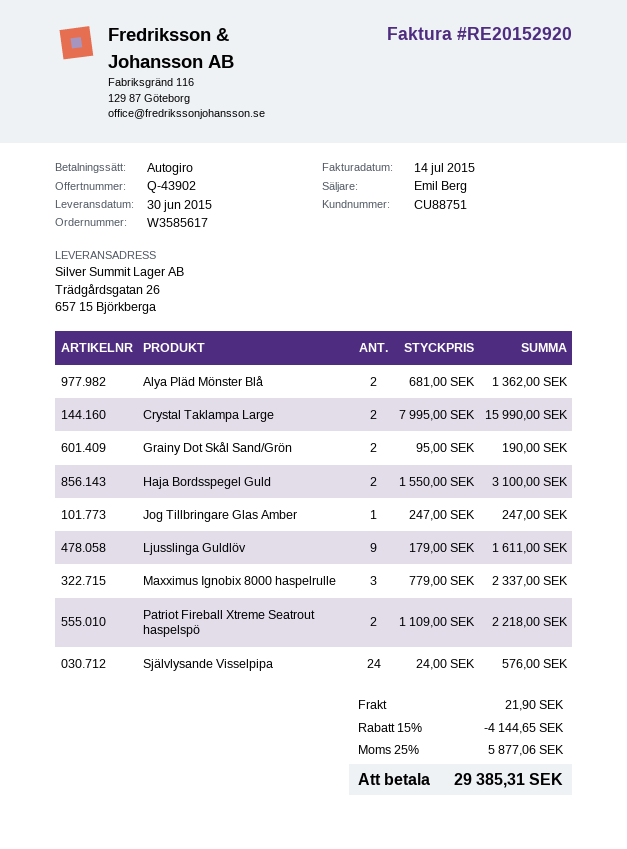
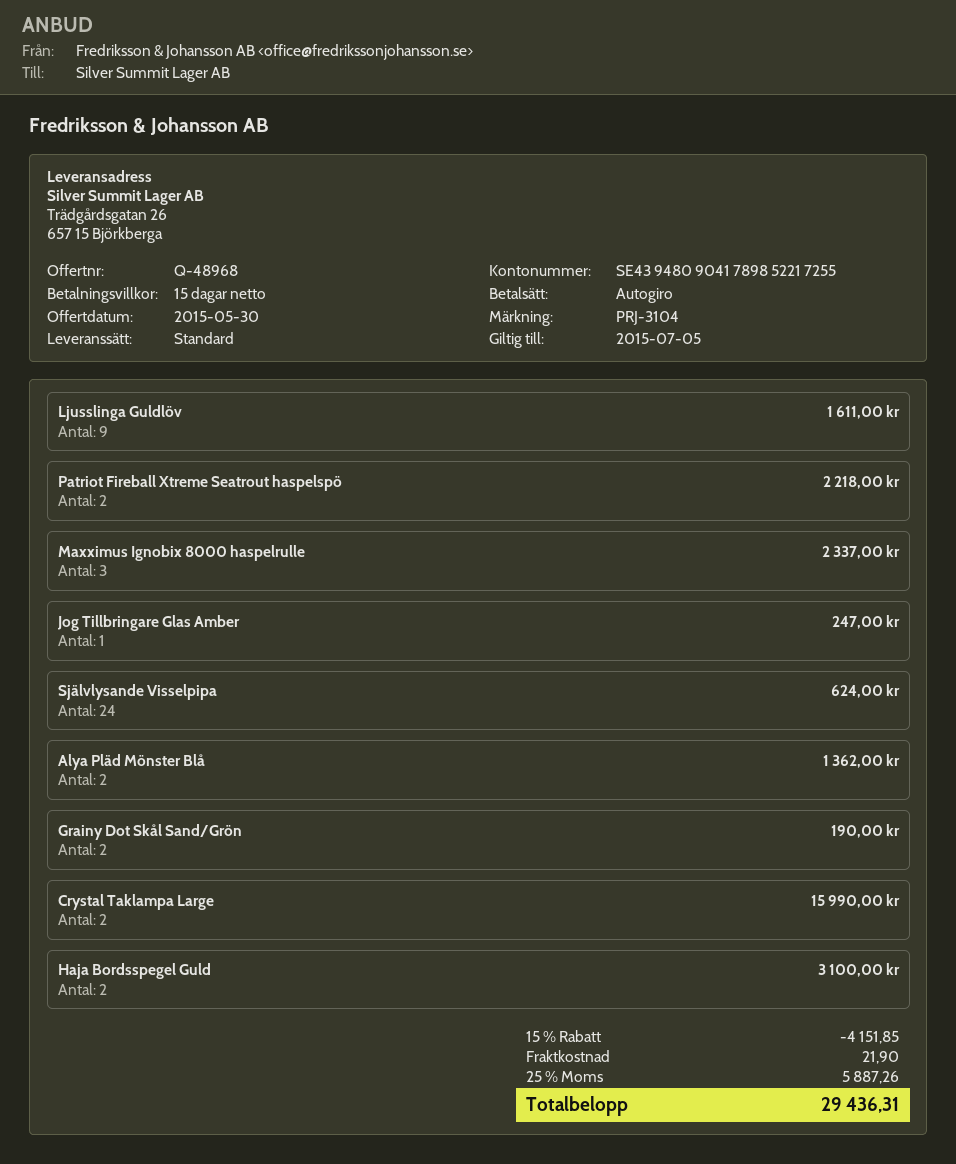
quote number: Q-43902 -> Q-48968
Självlysande Visselpipa: 24 for 576.00 -> 24 for 624.00
discount: 15% = 4144.65 -> 15% = 4151.85
tax: 25% = 5877.06 -> 25% = 5887.26
total: 29385.31 -> 29436.31

